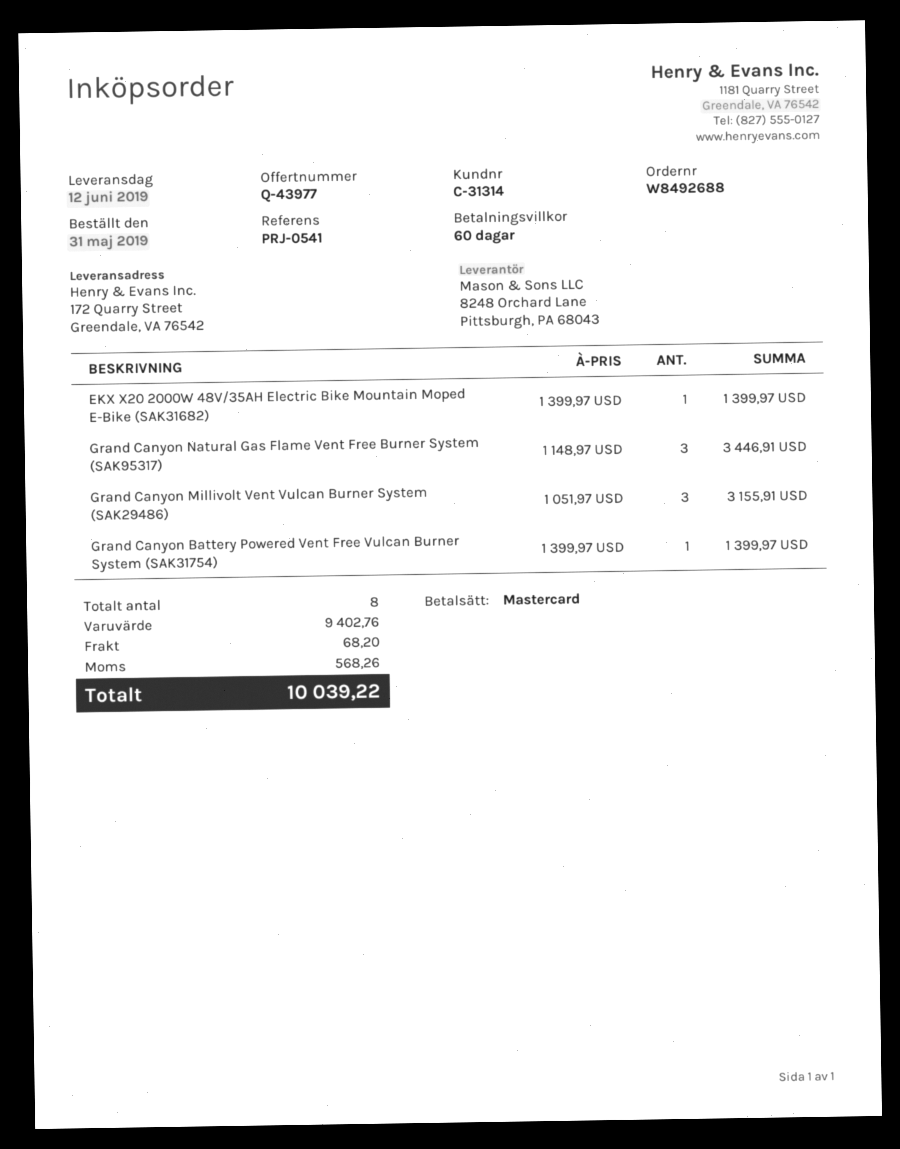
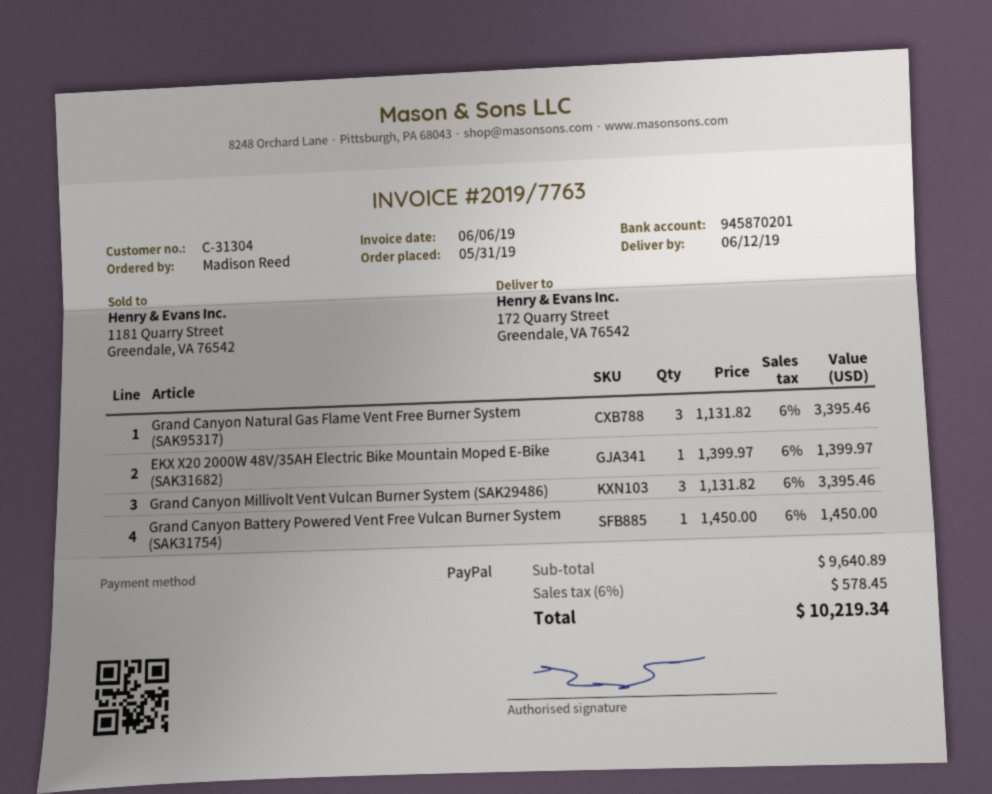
customer number: C-31314 -> C-31304
payment method: Mastercard -> PayPal
Grand Canyon Natural Gas Flame Vent Free Burner System (SAK95317): 3 x 1148.97 = 3446.91 -> 3 x 1131.82 = 3395.46
Grand Canyon Millivolt Vent Vulcan Burner System (SAK29486): 3 x 1051.97 = 3155.91 -> 3 x 1131.82 = 3395.46
Grand Canyon Battery Powered Vent Free Vulcan Burner System (SAK31754): 1 x 1399.97 = 1399.97 -> 1 x 1450.00 = 1450.00
subtotal: 9402.76 -> 9640.89
shipping: 68.20 -> none
tax: 568.26 -> 578.45
total: 10039.22 -> 10219.34

